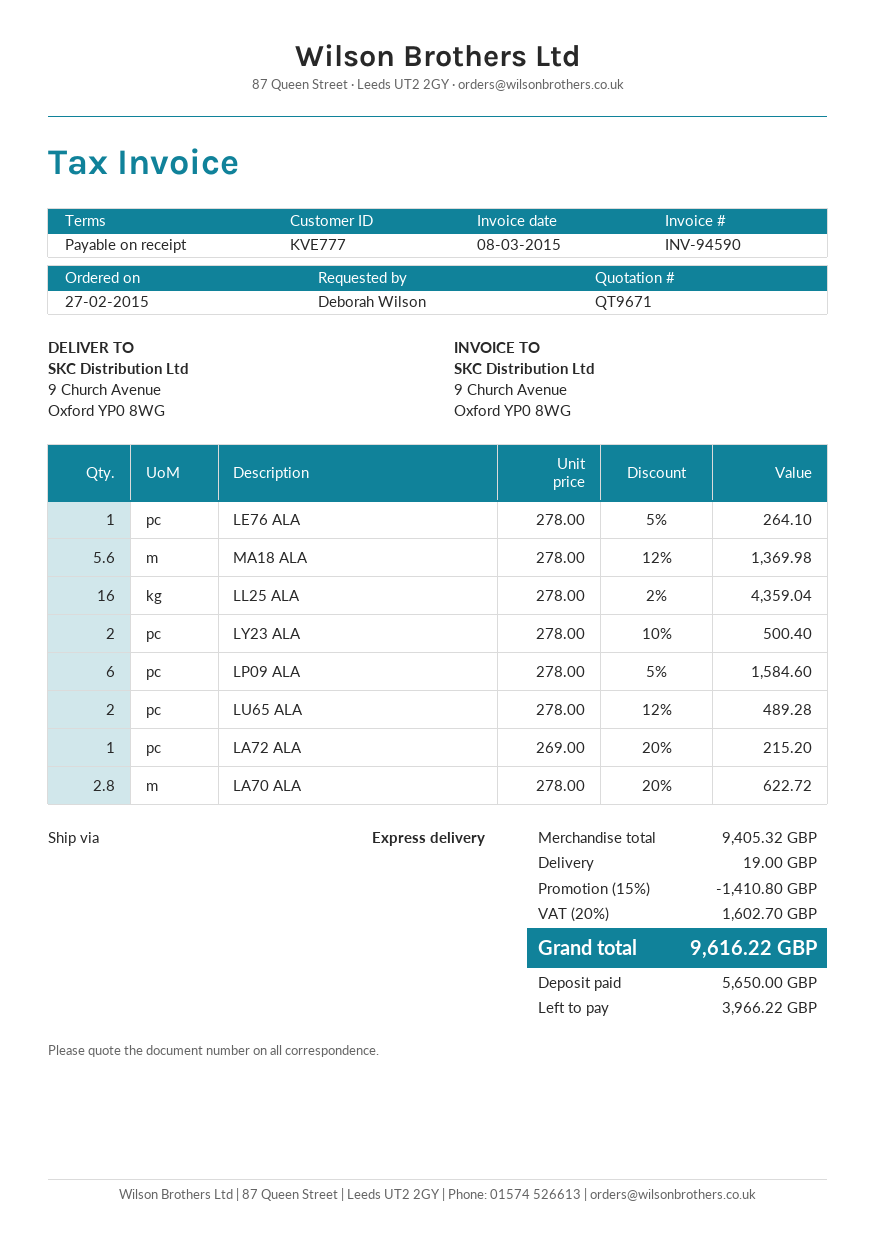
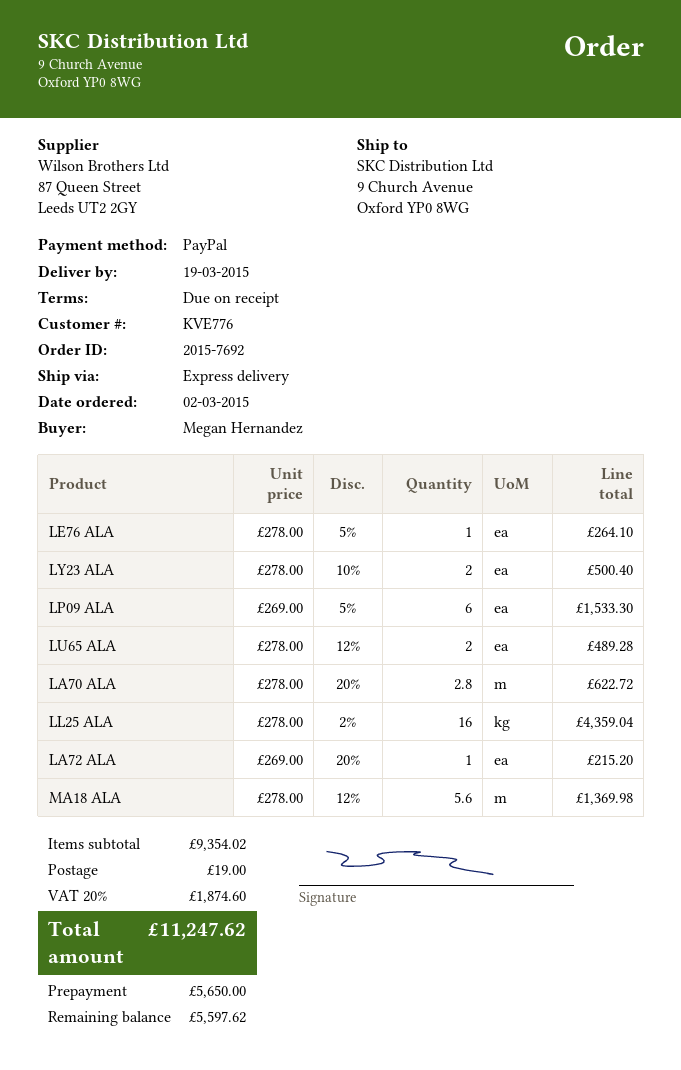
order date: 2015-02-27 -> 2015-03-02
customer number: KVE777 -> KVE776
ordered by: Deborah Wilson -> Megan Hernandez
LP09 ALA: 6 x 278.00 - 5% = 1584.60 -> 6 x 269.00 - 5% = 1533.30
subtotal: 9405.32 -> 9354.02
discount: 15% = 1410.80 -> none
tax: 20% = 1602.70 -> 20% = 1874.60
total: 9616.22 -> 11247.62
balance: 3966.22 -> 5597.62

